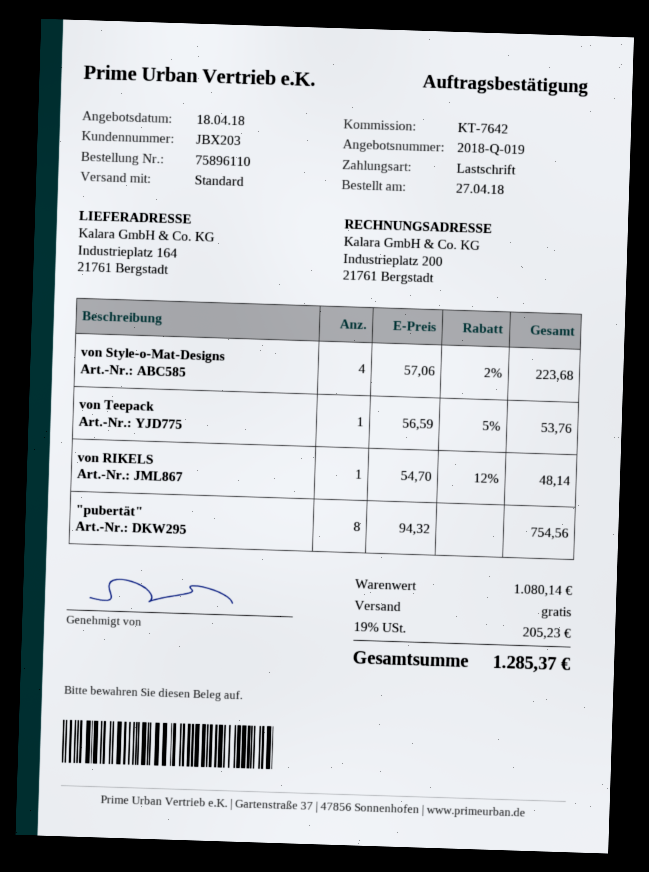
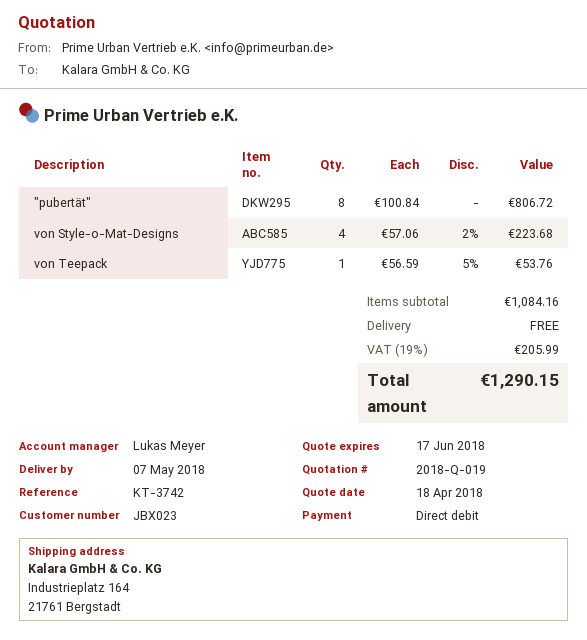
customer number: JBX203 -> JBX023
reference: KT-7642 -> KT-3742
von RIKELS: 1 x 54.70 - 12% = 48.14 -> none
"pubertät": 8 x 94.32 = 754.56 -> 8 x 100.84 = 806.72
subtotal: 1080.14 -> 1084.16
tax: 19% = 205.23 -> 19% = 205.99
total: 1285.37 -> 1290.15

